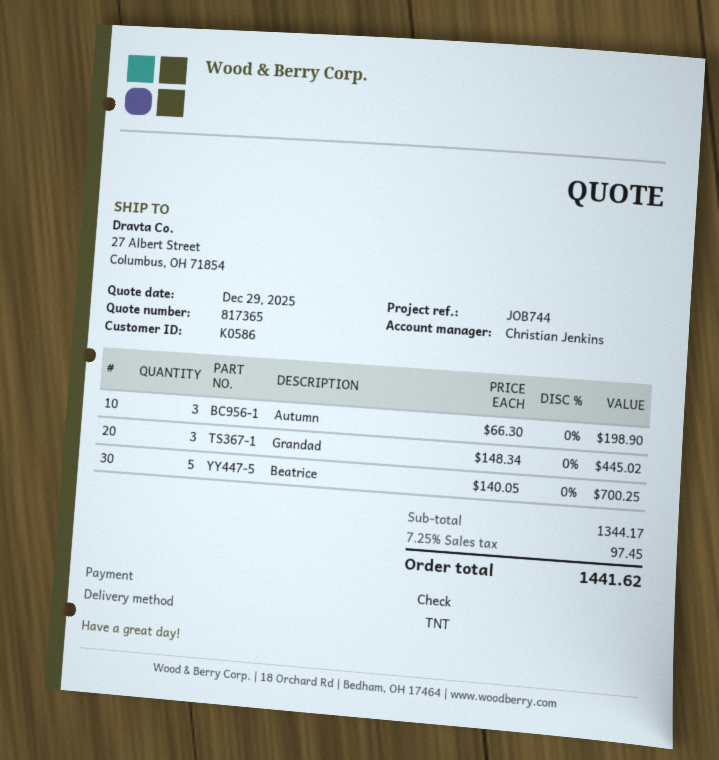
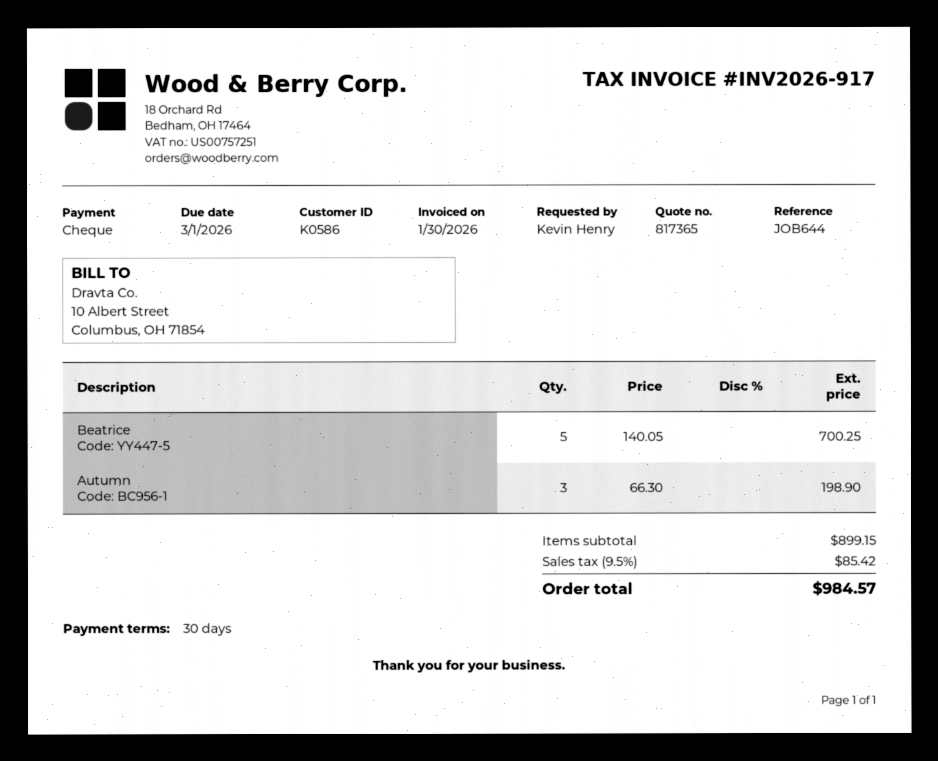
reference: JOB744 -> JOB644
Grandad: 3 x 148.34 = 445.02 -> none
subtotal: 1344.17 -> 899.15
tax: 7.25% = 97.45 -> 9.5% = 85.42
total: 1441.62 -> 984.57

